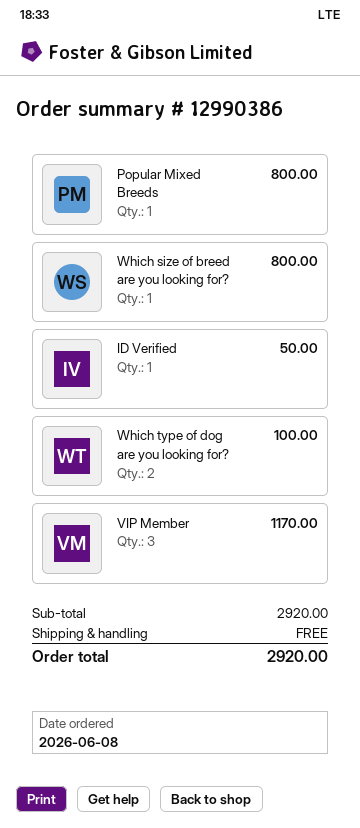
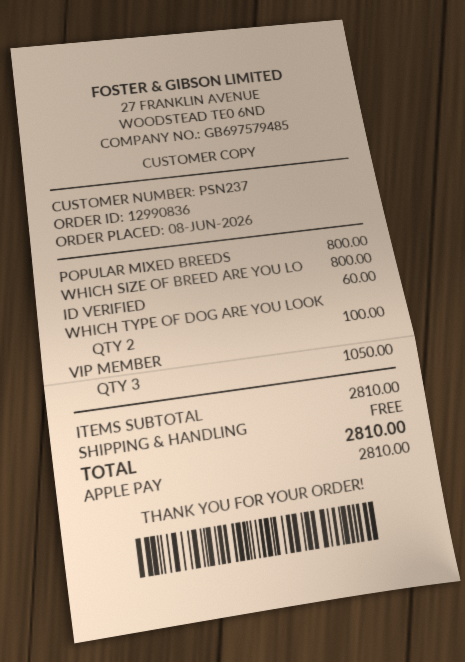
order number: 12990386 -> 12990836
ID Verified: 1 for 50.00 -> 1 for 60.00
VIP Member: 3 for 1170.00 -> 3 for 1050.00
subtotal: 2920.00 -> 2810.00
total: 2920.00 -> 2810.00

